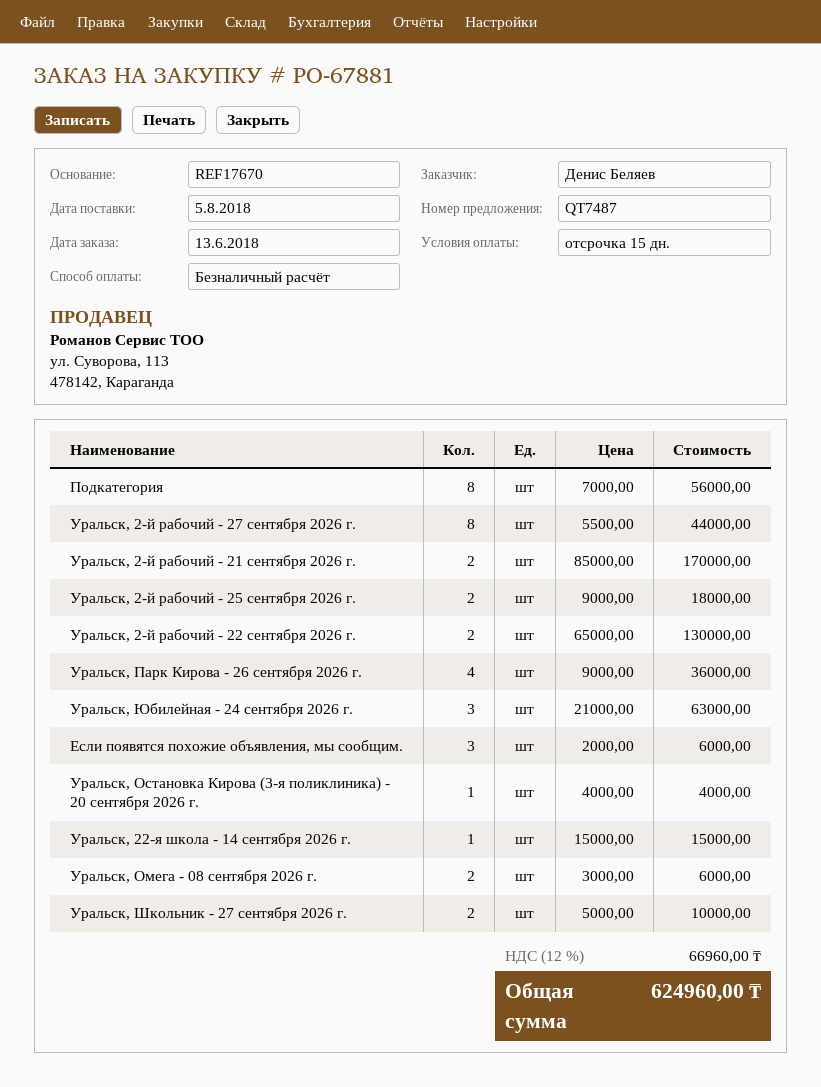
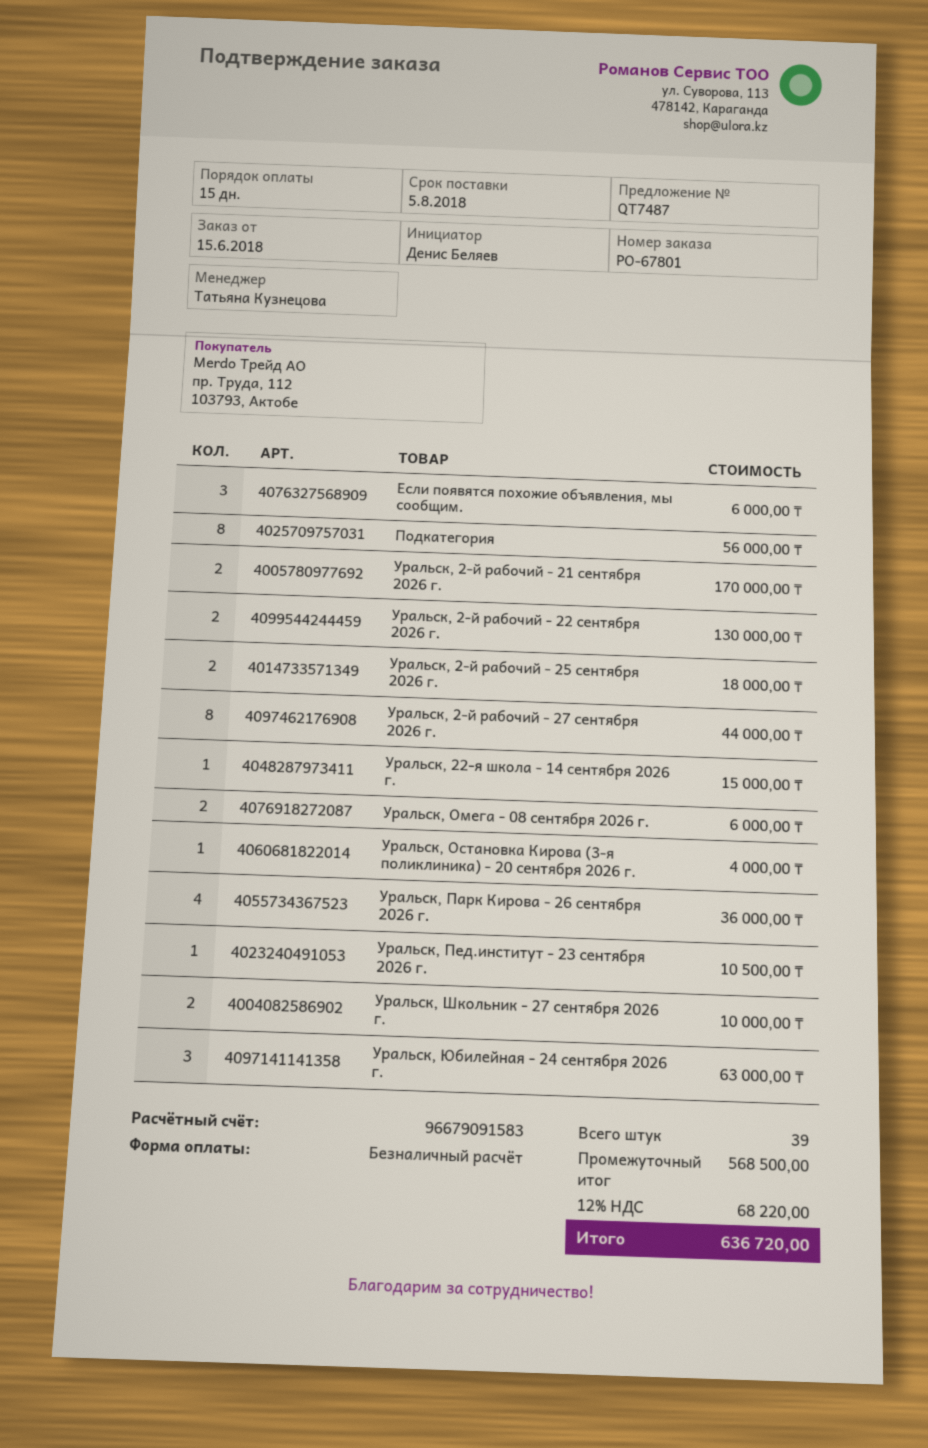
order number: PO-67881 -> PO-67801
order date: 2018-06-13 -> 2018-06-15
Уральск, Пед.институт - 23 сентября 2026 г.: none -> 1 for 10500.00
tax: 12% = 66960.00 -> 12% = 68220.00
total: 624960.00 -> 636720.00

